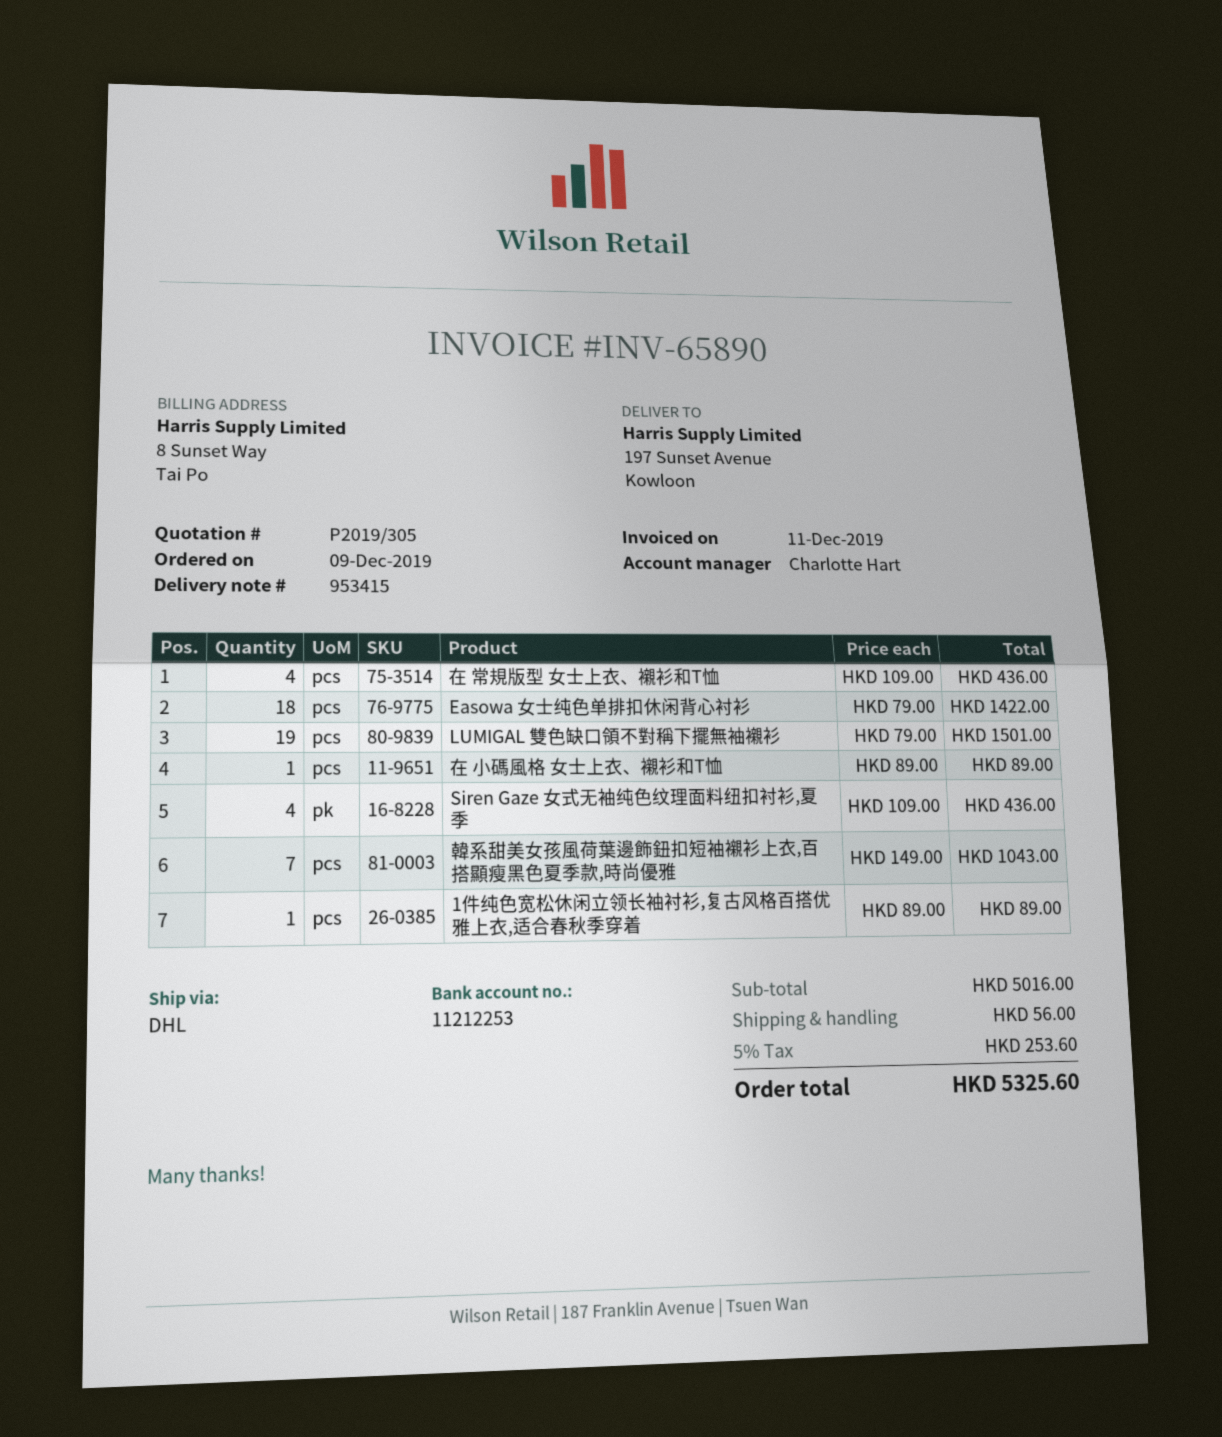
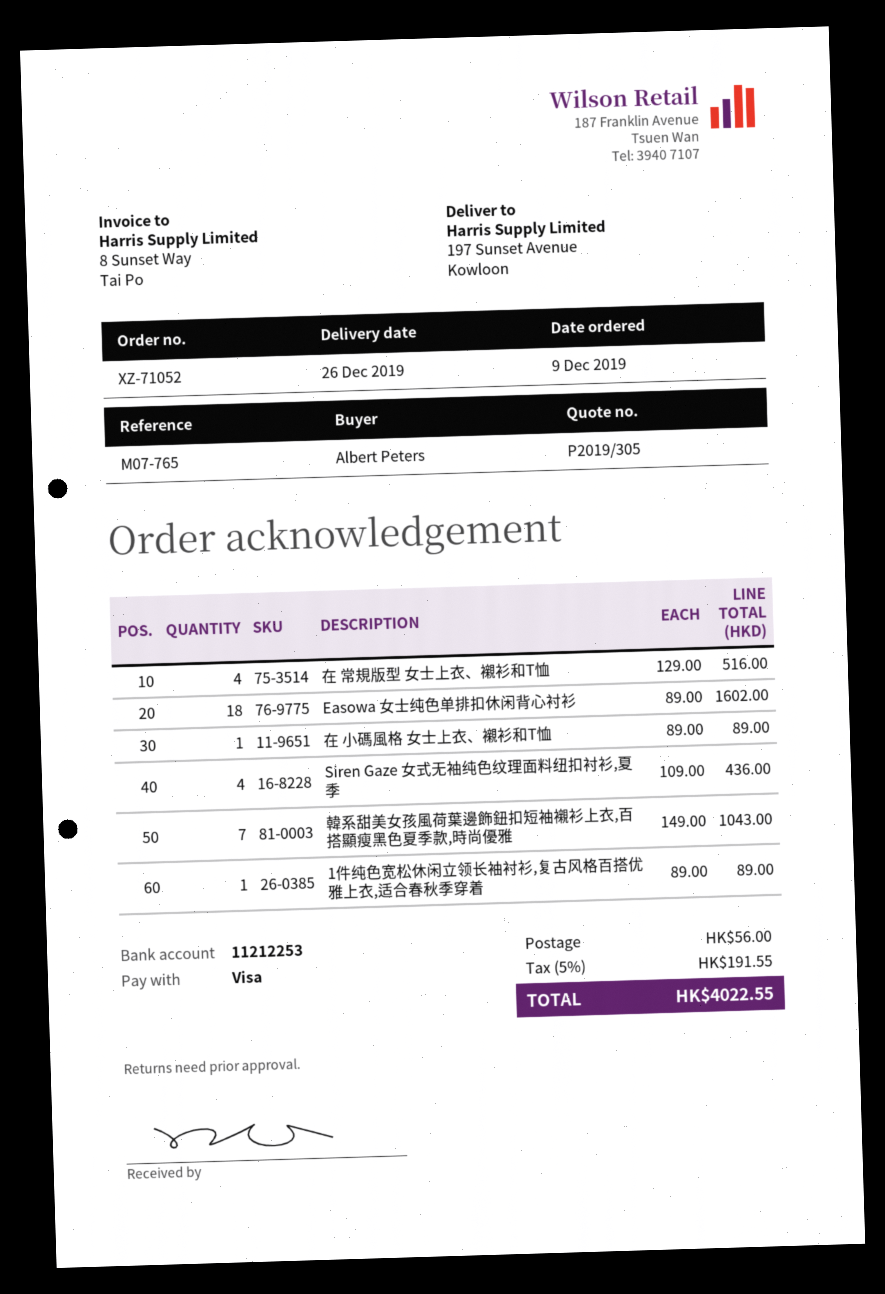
在 常規版型 女士上衣、襯衫和T恤: 4 x 109.00 = 436.00 -> 4 x 129.00 = 516.00
Easowa 女士纯色单排扣休闲背心衬衫: 18 x 79.00 = 1422.00 -> 18 x 89.00 = 1602.00
LUMIGAL 雙色缺口領不對稱下擺無袖襯衫: 19 x 79.00 = 1501.00 -> none
tax: 5% = 253.60 -> 5% = 191.55
total: 5325.60 -> 4022.55

